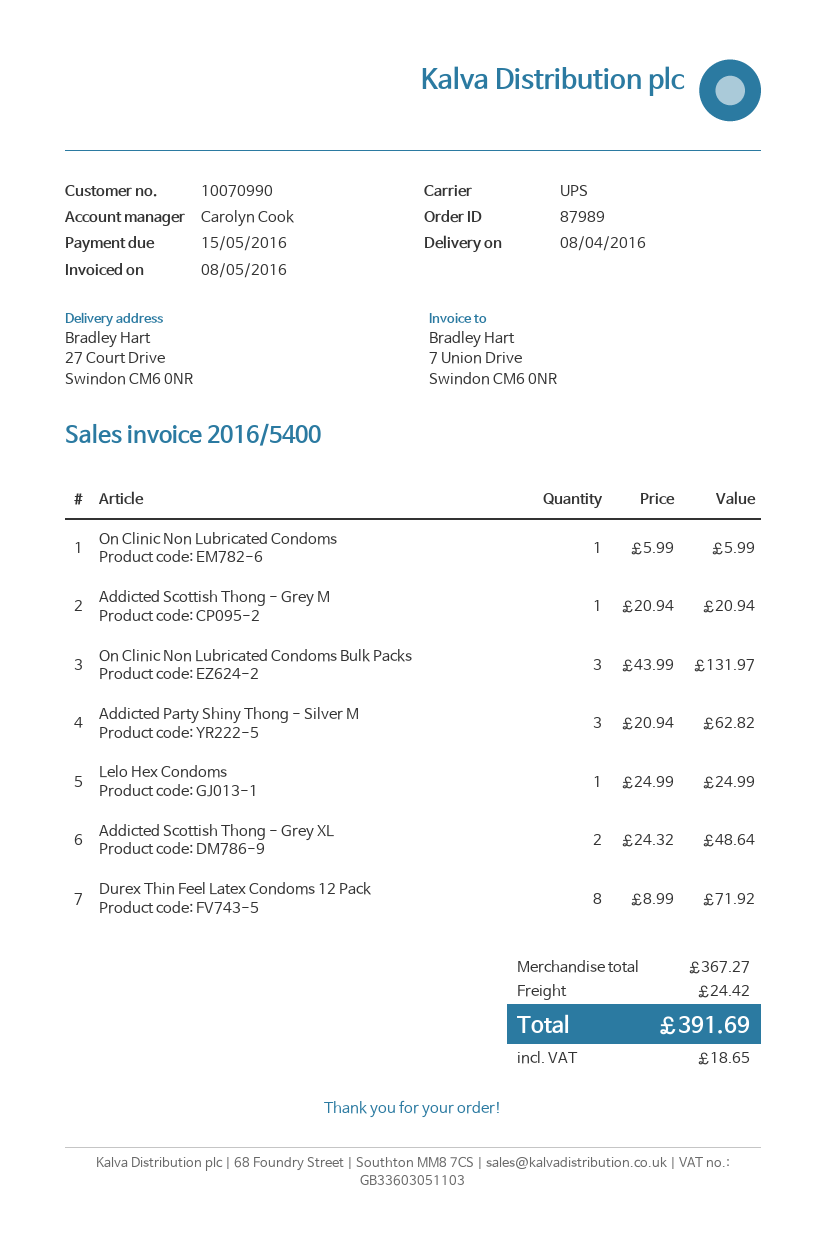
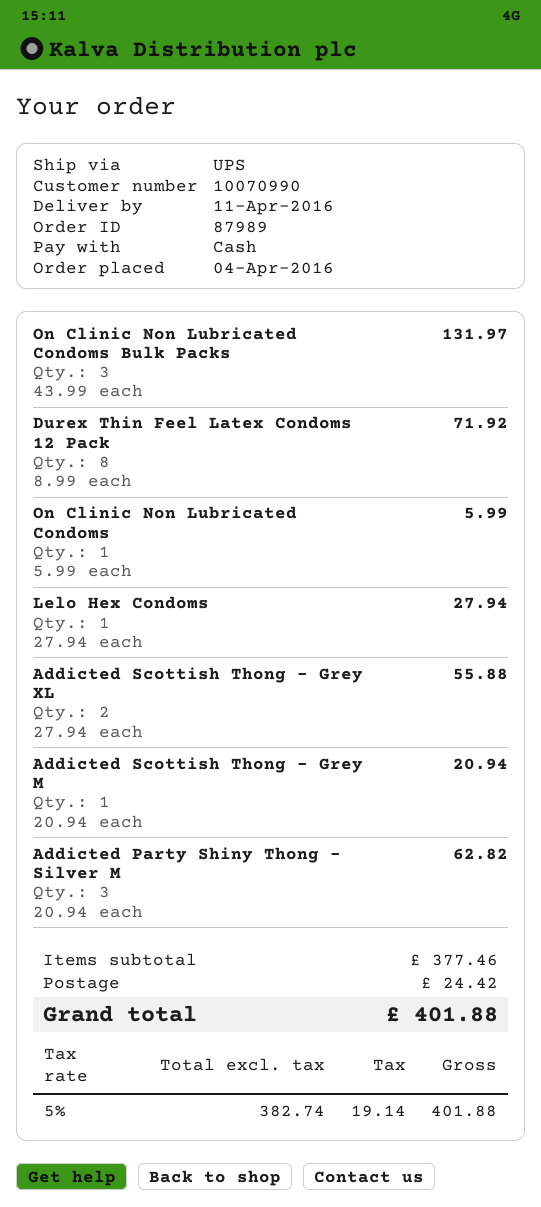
delivery date: 2016-04-08 -> 2016-04-11
Lelo Hex Condoms: 1 x 24.99 = 24.99 -> 1 x 27.94 = 27.94
Addicted Scottish Thong - Grey XL: 2 x 24.32 = 48.64 -> 2 x 27.94 = 55.88
subtotal: 367.27 -> 377.46
tax: 18.65 -> 19.14
total: 391.69 -> 401.88

